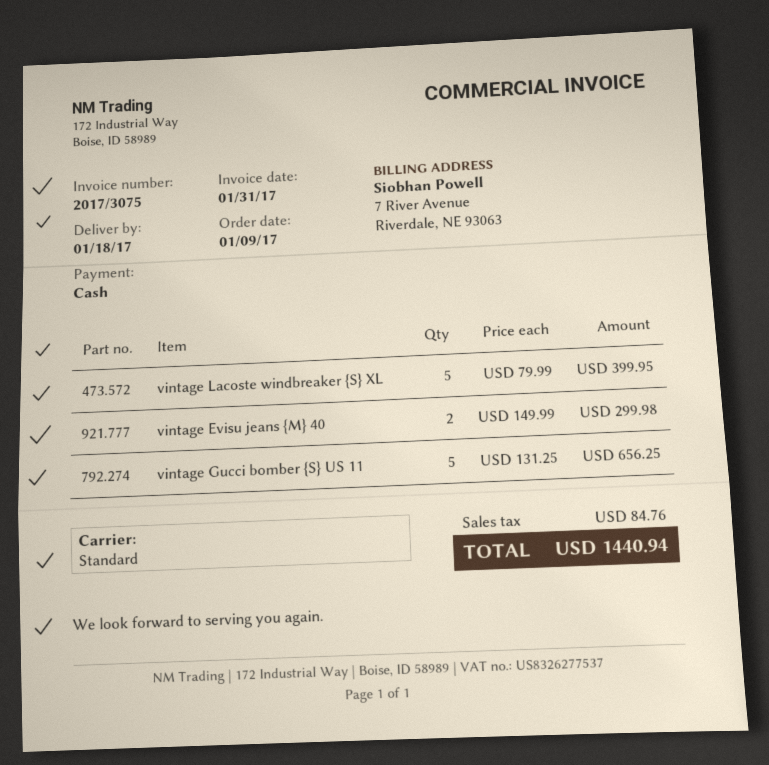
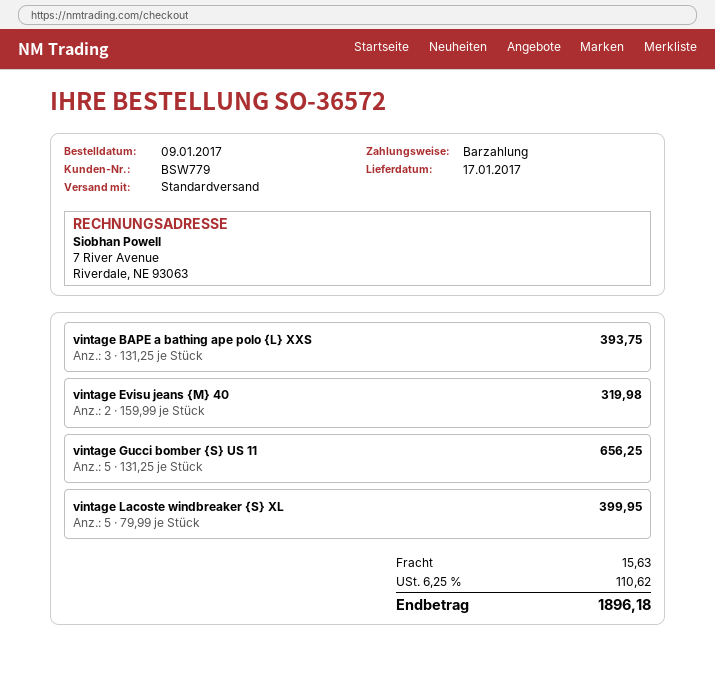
delivery date: 2017-01-18 -> 2017-01-17
vintage Evisu jeans {M} 40: 2 x 149.99 = 299.98 -> 2 x 159.99 = 319.98
vintage BAPE a bathing ape polo {L} XXS: none -> 3 x 131.25 = 393.75
shipping: none -> 15.63
tax: 84.76 -> 110.62
total: 1440.94 -> 1896.18

